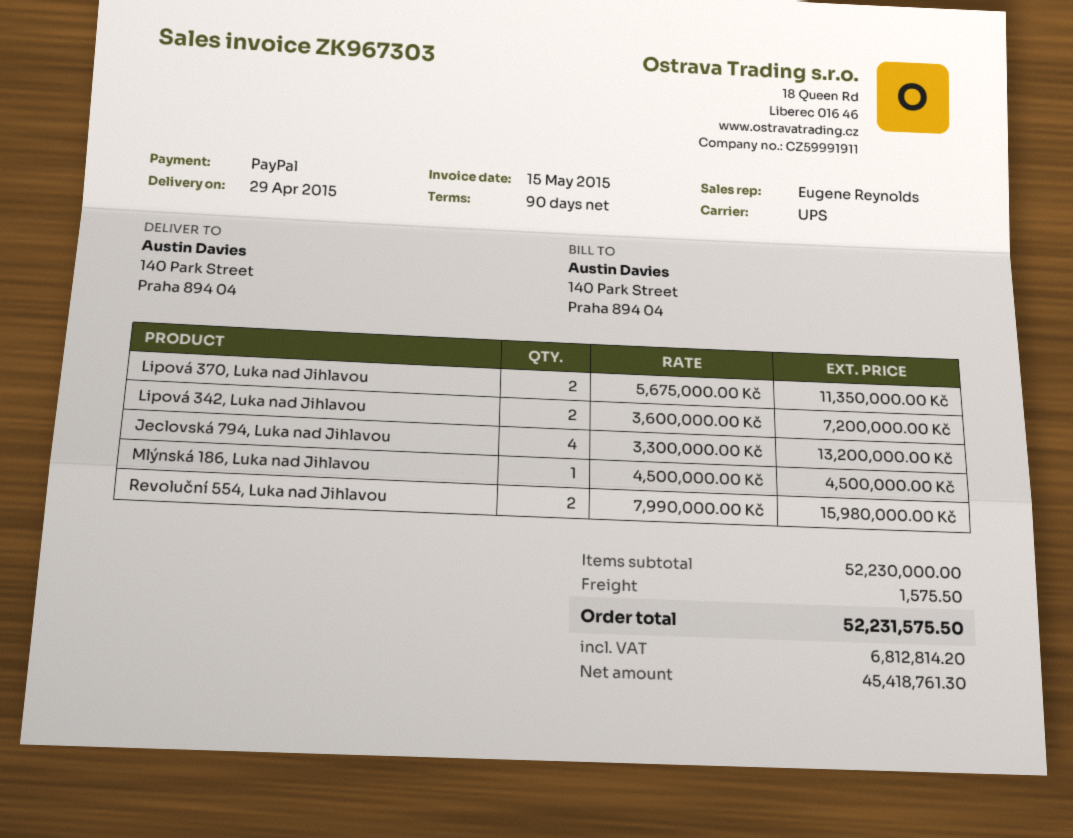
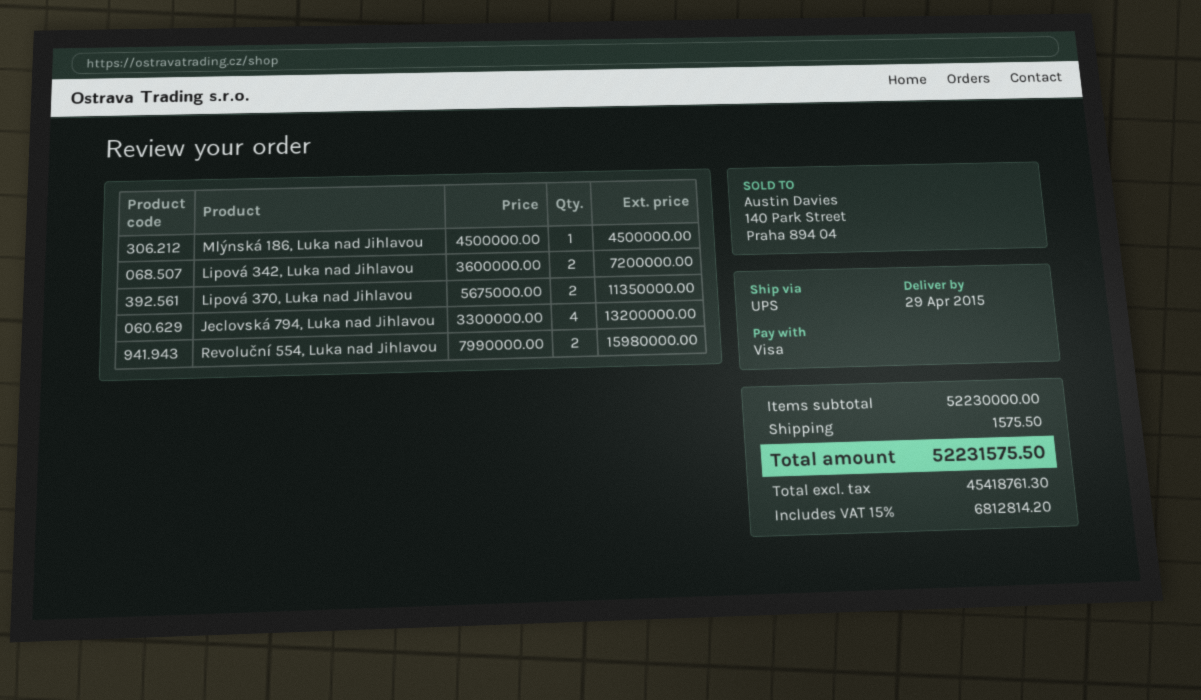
payment method: PayPal -> Visa

